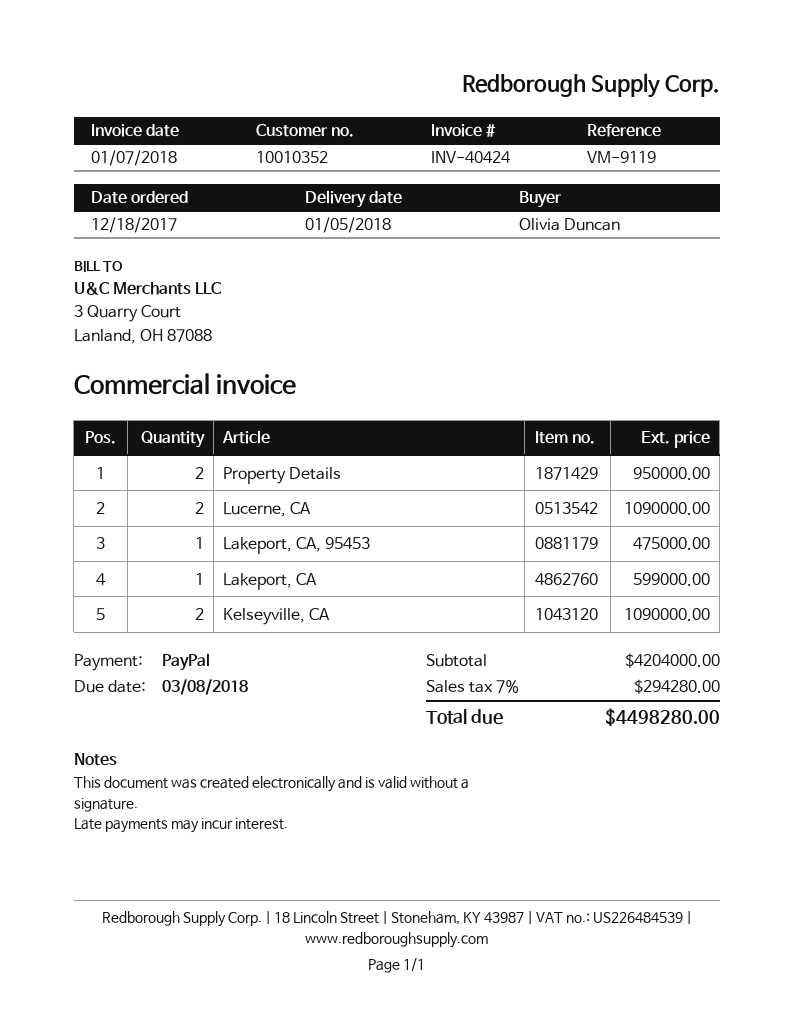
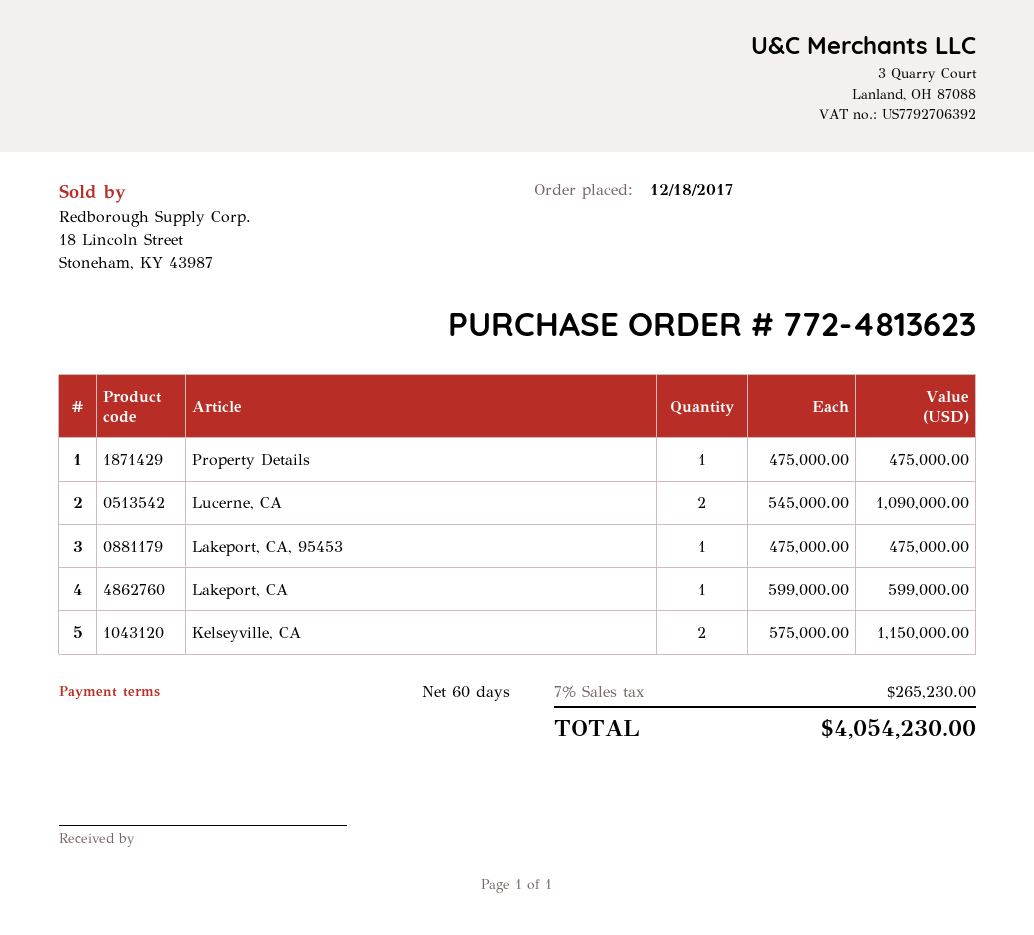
Property Details: 2 for 950000.00 -> 1 for 475000.00
Kelseyville, CA: 2 for 1090000.00 -> 2 for 1150000.00
tax: 7% = 294280.00 -> 7% = 265230.00
total: 4498280.00 -> 4054230.00

